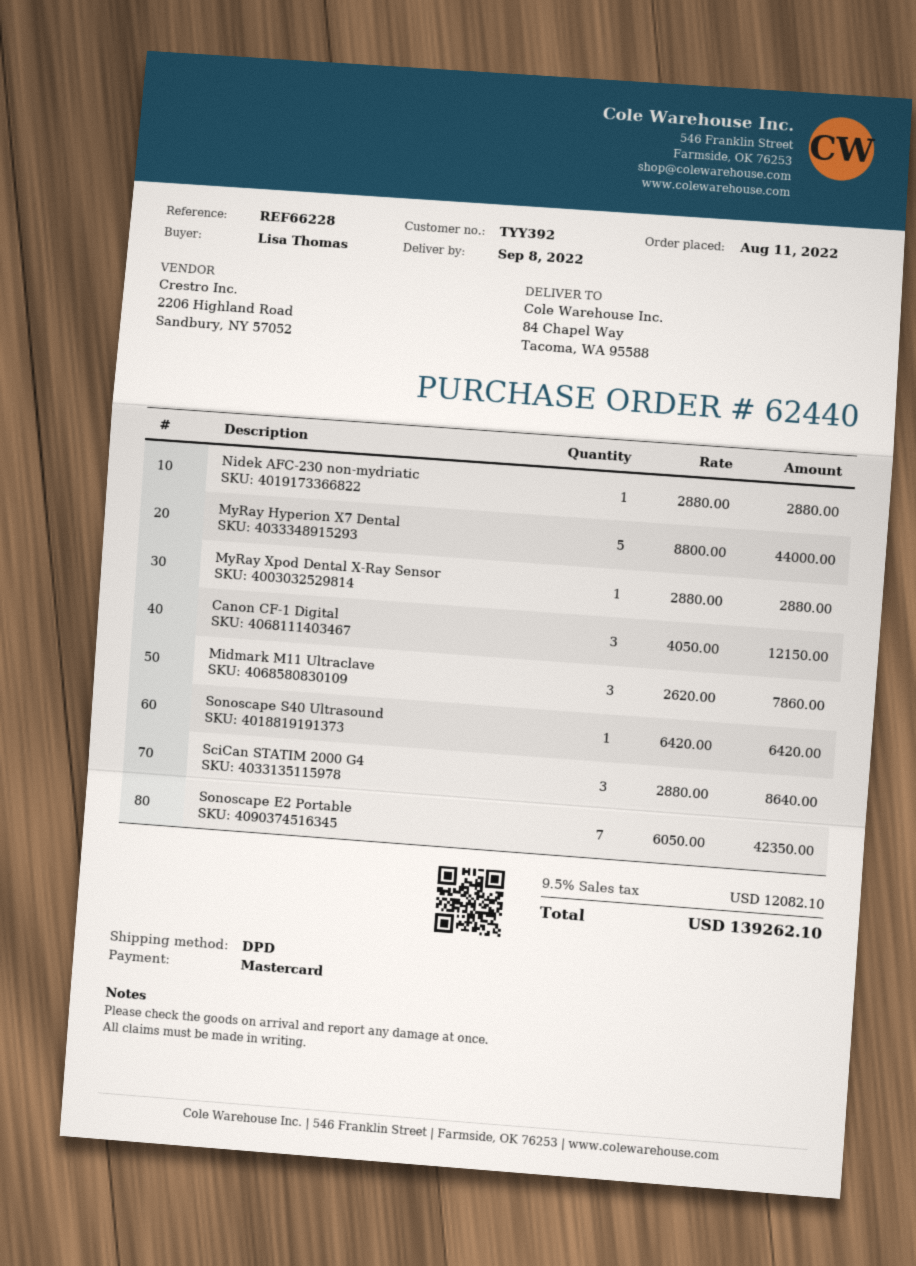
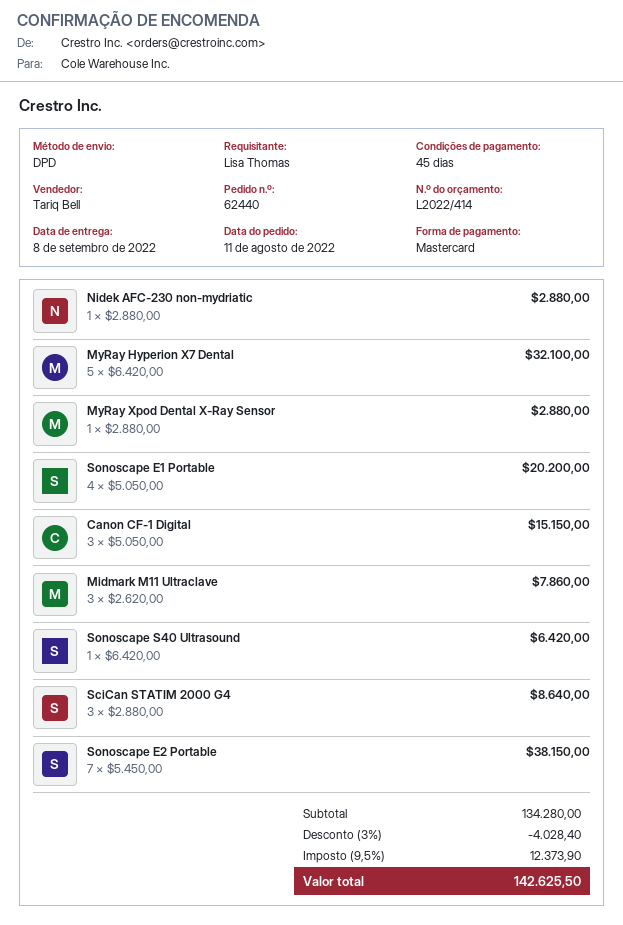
MyRay Hyperion X7 Dental: 5 x 8800.00 = 44000.00 -> 5 x 6420.00 = 32100.00
Canon CF-1 Digital: 3 x 4050.00 = 12150.00 -> 3 x 5050.00 = 15150.00
Sonoscape E2 Portable: 7 x 6050.00 = 42350.00 -> 7 x 5450.00 = 38150.00
Sonoscape E1 Portable: none -> 4 x 5050.00 = 20200.00
discount: none -> 3% = 4028.40
tax: 9.5% = 12082.10 -> 9.5% = 12373.90
total: 139262.10 -> 142625.50

